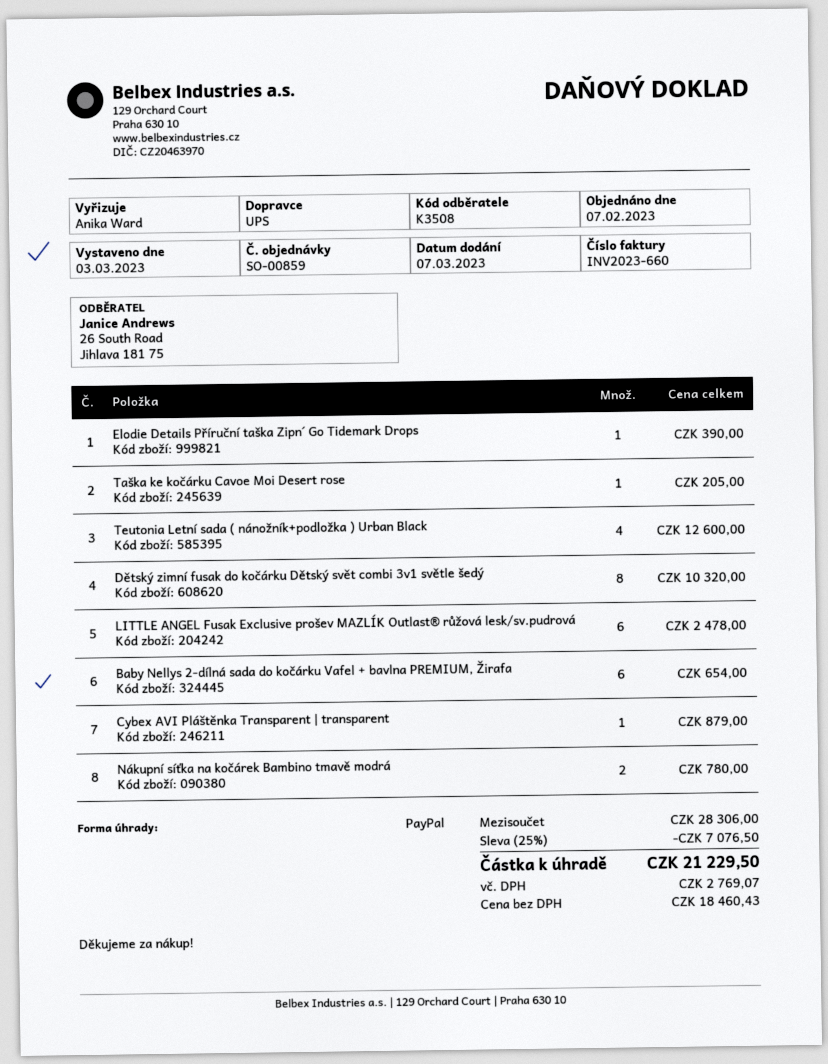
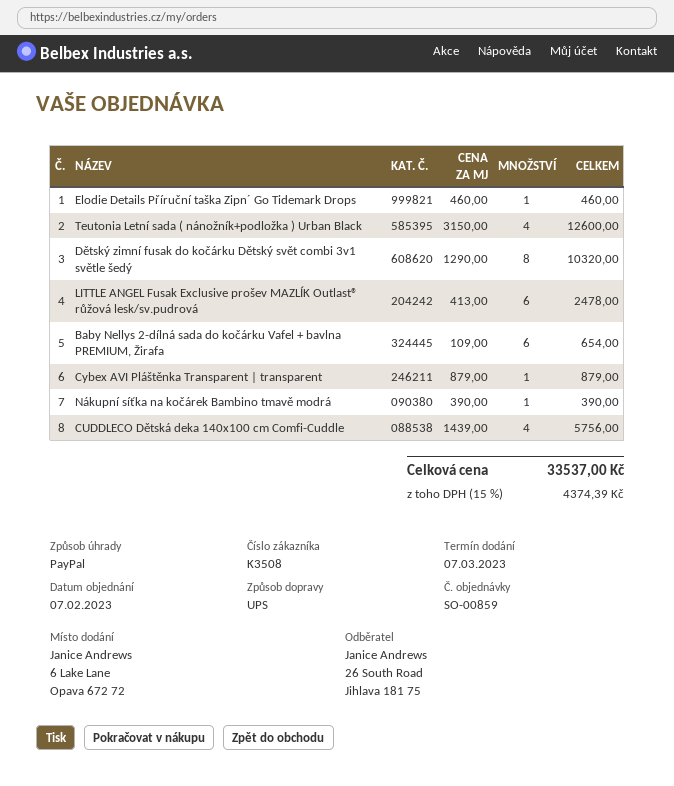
Elodie Details Příruční taška Zipn´ Go Tidemark Drops: 1 for 390.00 -> 1 for 460.00
Taška ke kočárku Cavoe Moi Desert rose: 1 for 205.00 -> none
Nákupní síťka na kočárek Bambino tmavě modrá: 2 for 780.00 -> 1 for 390.00
CUDDLECO Dětská deka 140x100 cm Comfi-Cuddle: none -> 4 for 5756.00
discount: 25% = 7076.50 -> none
tax: 2769.07 -> 4374.39
total: 21229.50 -> 33537.00

